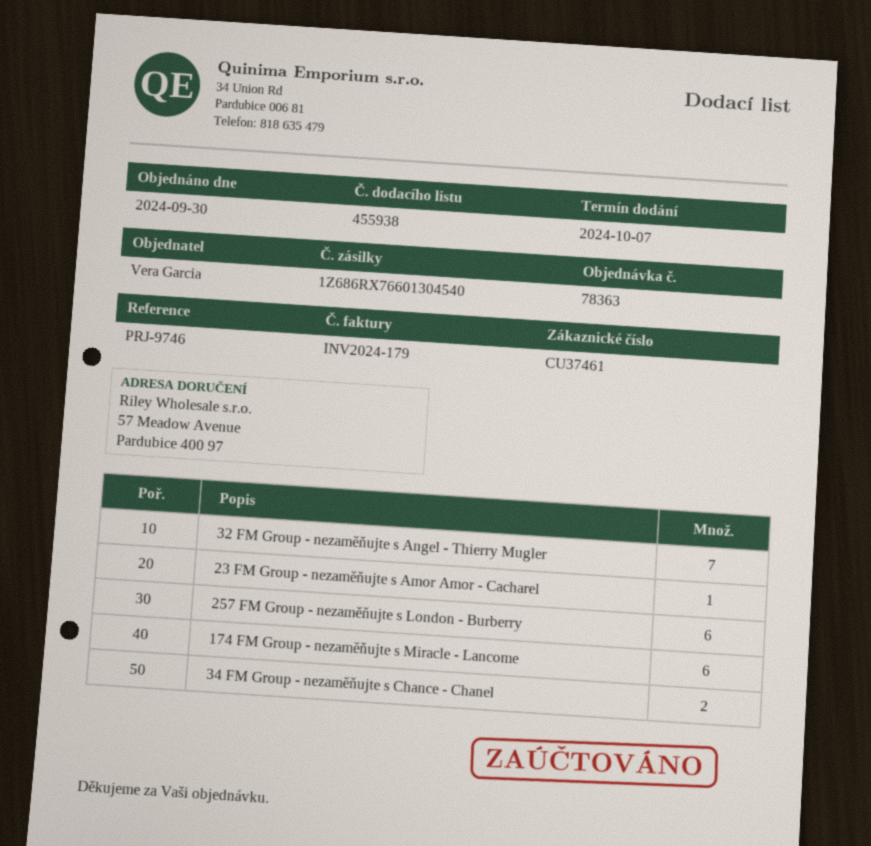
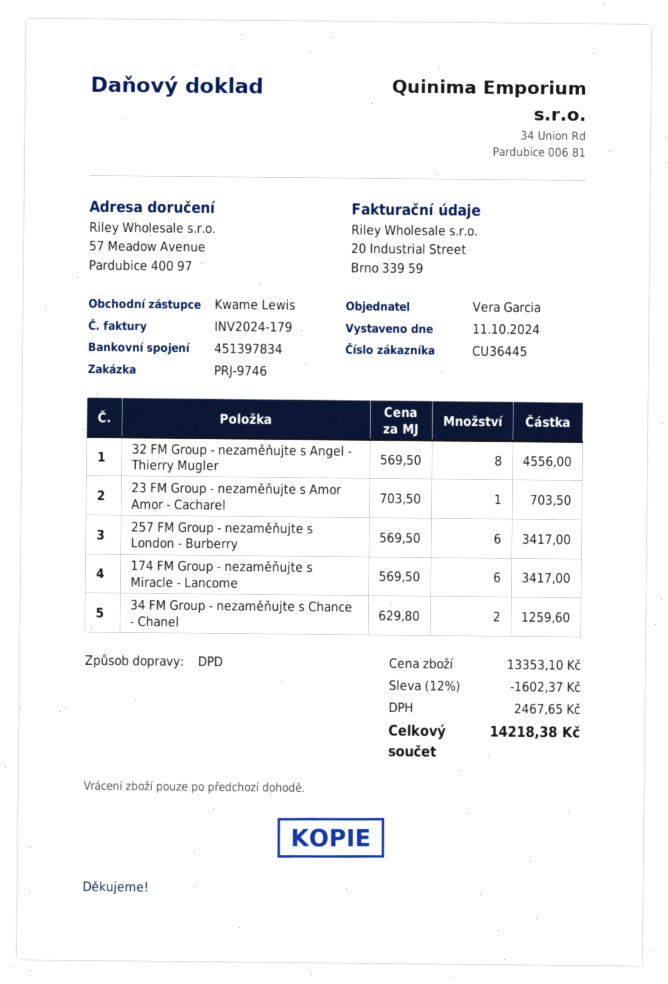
customer number: CU37461 -> CU36445
32 FM Group - nezaměňujte s Angel - Thierry Mugler: 7 -> 8

